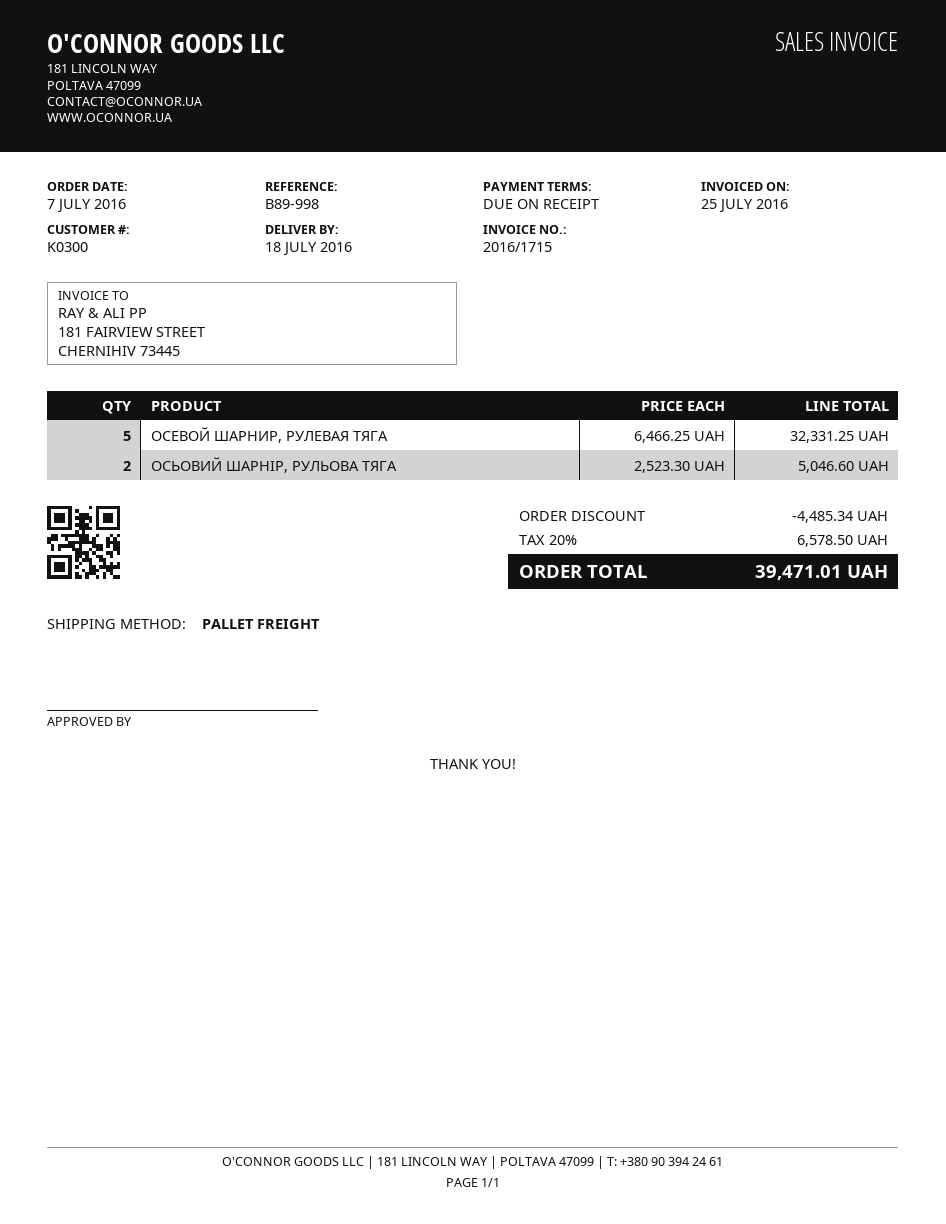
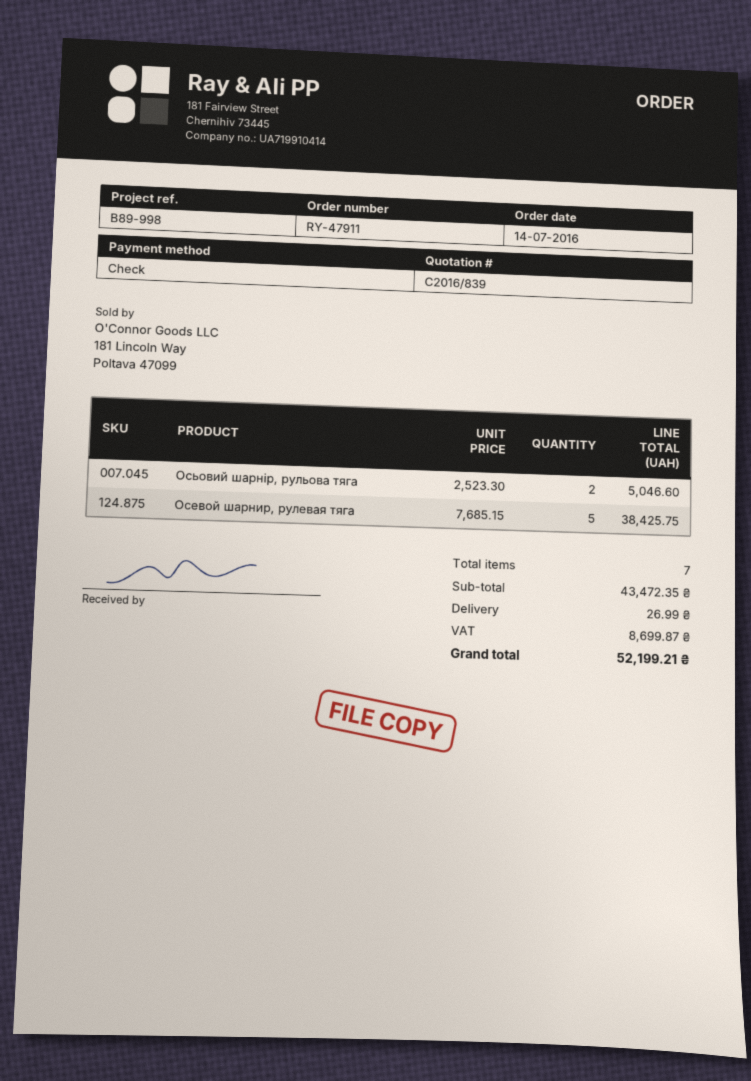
order date: 2016-07-07 -> 2016-07-14
ОСЕВОЙ ШАРНИР, РУЛЕВАЯ ТЯГА: 5 x 6466.25 = 32331.25 -> 5 x 7685.15 = 38425.75
discount: 4485.34 -> none
shipping: none -> 26.99
tax: 6578.50 -> 8699.87
total: 39471.01 -> 52199.21

